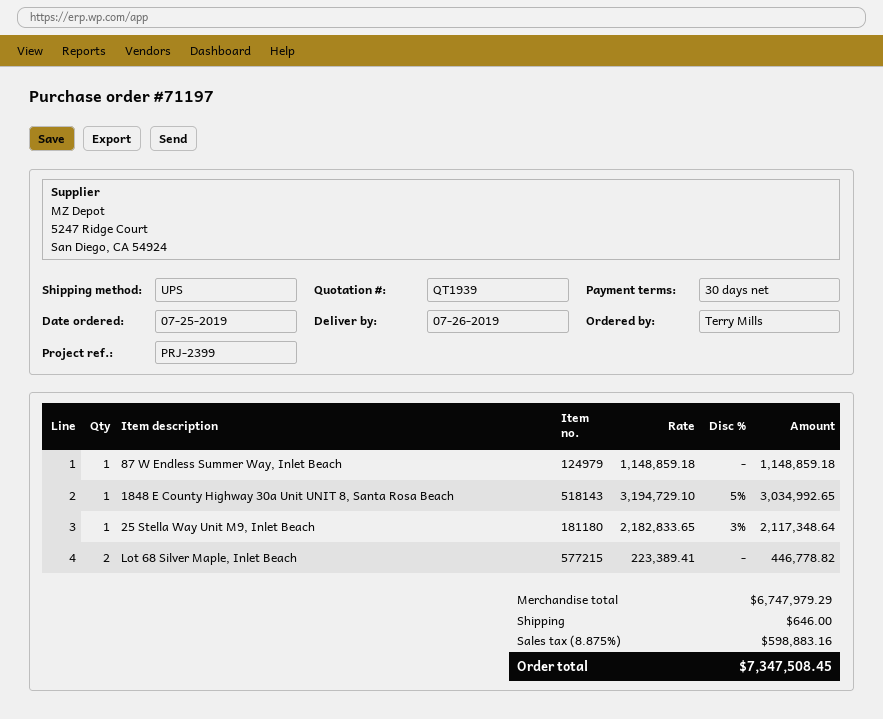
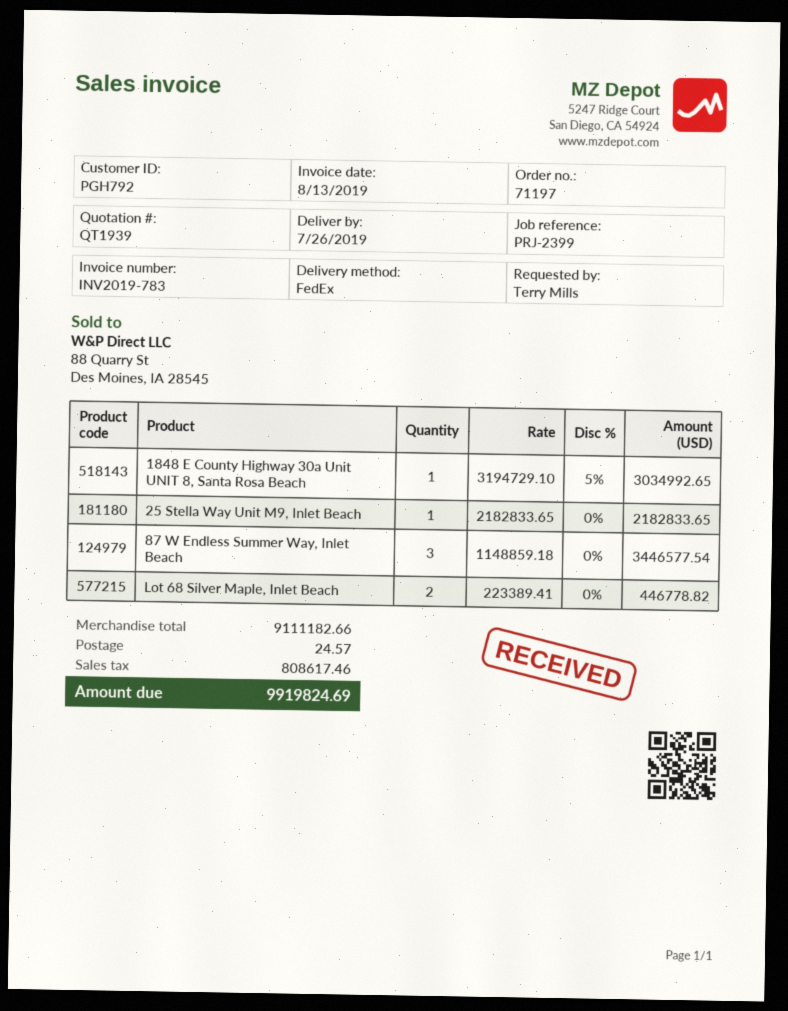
shipping method: UPS -> FedEx
87 W Endless Summer Way, Inlet Beach: 1 x 1148859.18 = 1148859.18 -> 3 x 1148859.18 = 3446577.54
25 Stella Way Unit M9, Inlet Beach: 1 x 2182833.65 - 3% = 2117348.64 -> 1 x 2182833.65 = 2182833.65
subtotal: 6747979.29 -> 9111182.66
shipping: 646.00 -> 24.57
tax: 598883.16 -> 808617.46
total: 7347508.45 -> 9919824.69

